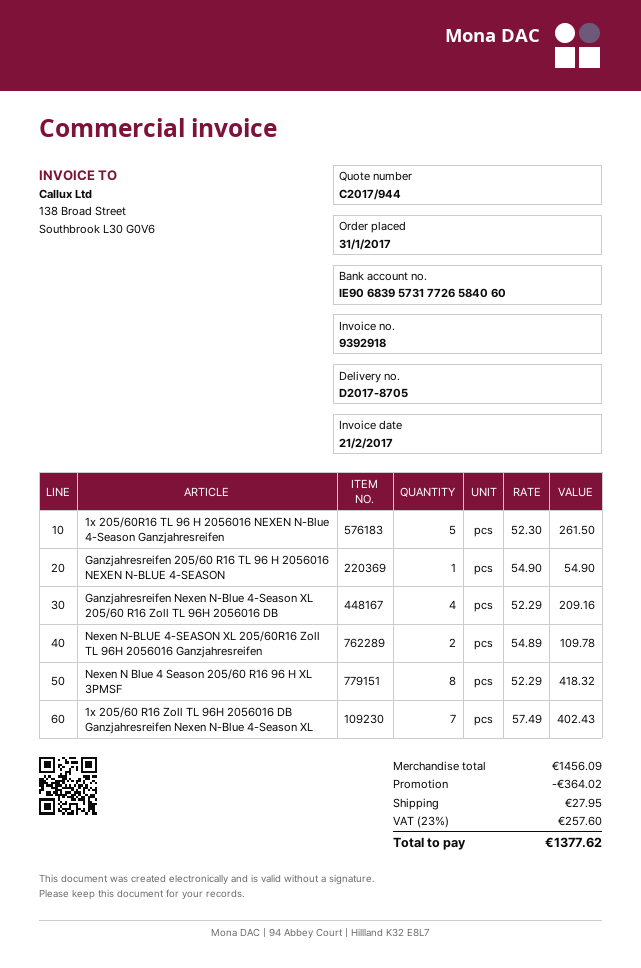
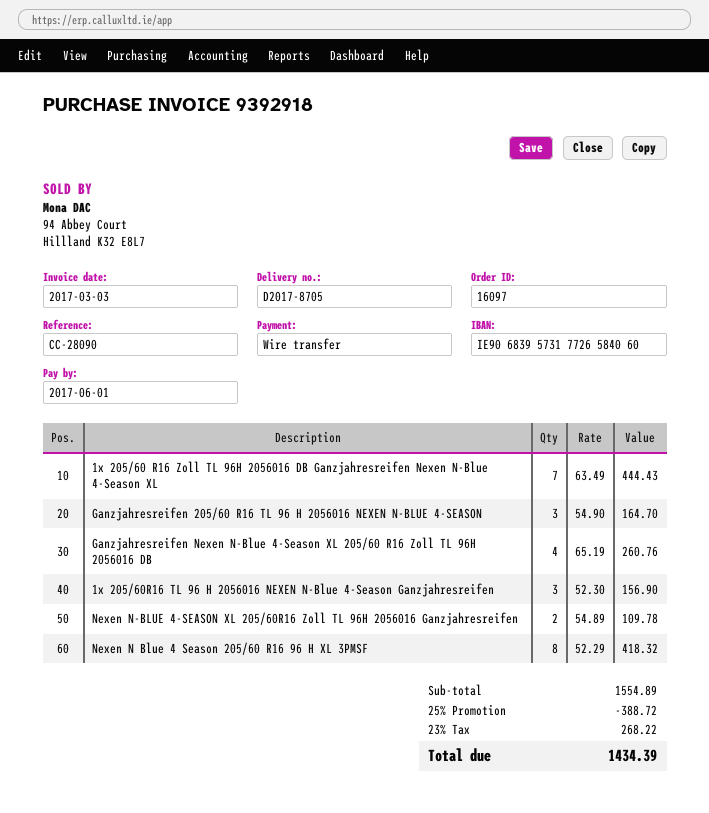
invoice date: 2017-02-21 -> 2017-03-03
1x 205/60R16 TL 96 H 2056016 NEXEN N-Blue 4-Season Ganzjahresreifen: 5 x 52.30 = 261.50 -> 3 x 52.30 = 156.90
Ganzjahresreifen 205/60 R16 TL 96 H 2056016 NEXEN N-BLUE 4-SEASON: 1 x 54.90 = 54.90 -> 3 x 54.90 = 164.70
Ganzjahresreifen Nexen N-Blue 4-Season XL 205/60 R16 Zoll TL 96H 2056016 DB: 4 x 52.29 = 209.16 -> 4 x 65.19 = 260.76
1x 205/60 R16 Zoll TL 96H 2056016 DB Ganzjahresreifen Nexen N-Blue 4-Season XL: 7 x 57.49 = 402.43 -> 7 x 63.49 = 444.43
subtotal: 1456.09 -> 1554.89
discount: 364.02 -> 388.72
shipping: 27.95 -> none
tax: 23% = 257.60 -> 23% = 268.22
total: 1377.62 -> 1434.39

